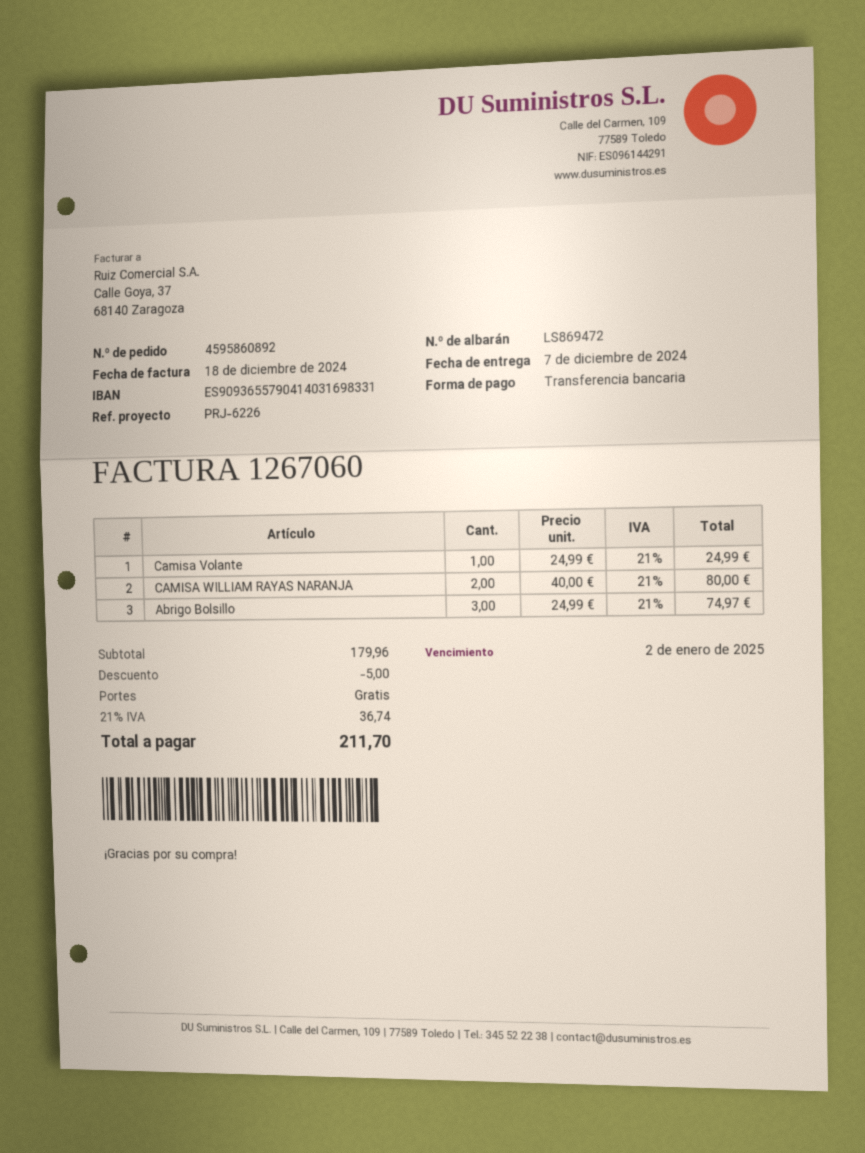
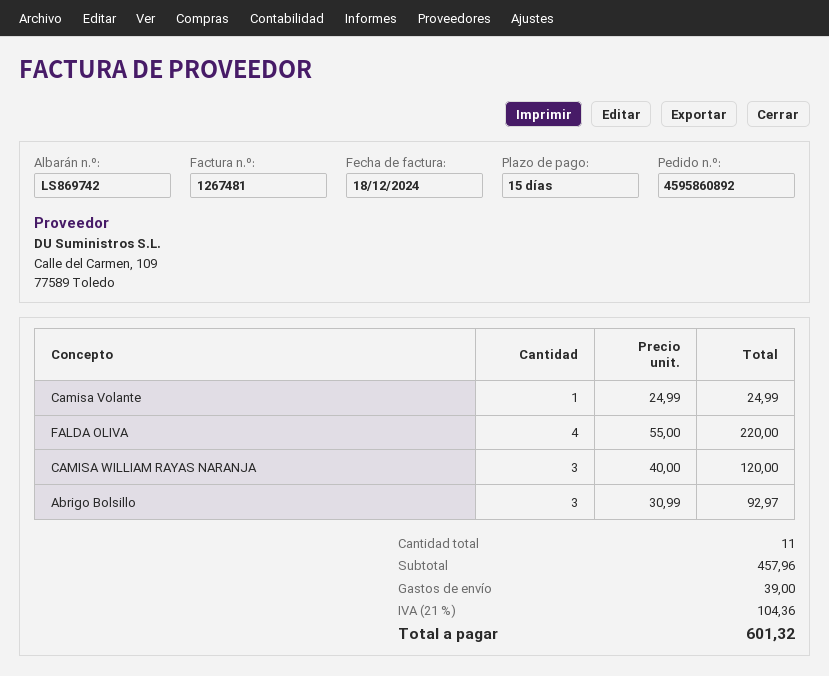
delivery note number: LS869472 -> LS869742
invoice number: 1267060 -> 1267481
CAMISA WILLIAM RAYAS NARANJA: 2 x 40.00 = 80.00 -> 3 x 40.00 = 120.00
Abrigo Bolsillo: 3 x 24.99 = 74.97 -> 3 x 30.99 = 92.97
FALDA OLIVA: none -> 4 x 55.00 = 220.00
subtotal: 179.96 -> 457.96
discount: 5.00 -> none
shipping: 0.00 -> 39.00
tax: 21% = 36.74 -> 21% = 104.36
total: 211.70 -> 601.32

